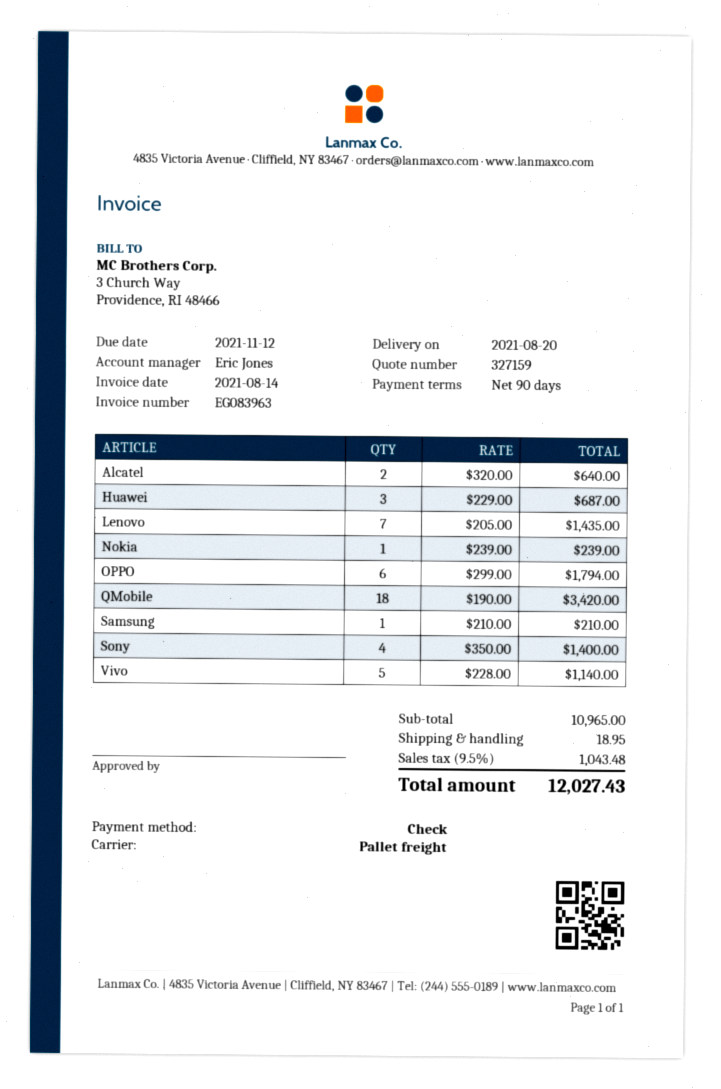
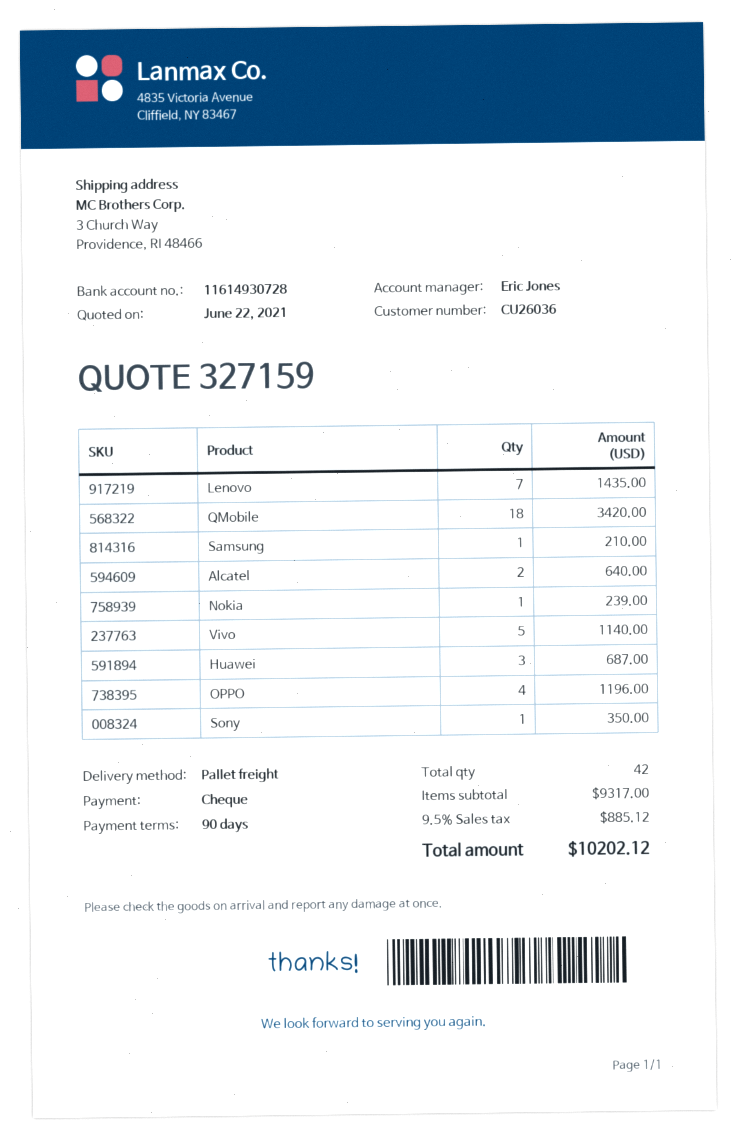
OPPO: 6 for 1794.00 -> 4 for 1196.00
Sony: 4 for 1400.00 -> 1 for 350.00
subtotal: 10965.00 -> 9317.00
shipping: 18.95 -> none
tax: 9.5% = 1043.48 -> 9.5% = 885.12
total: 12027.43 -> 10202.12

